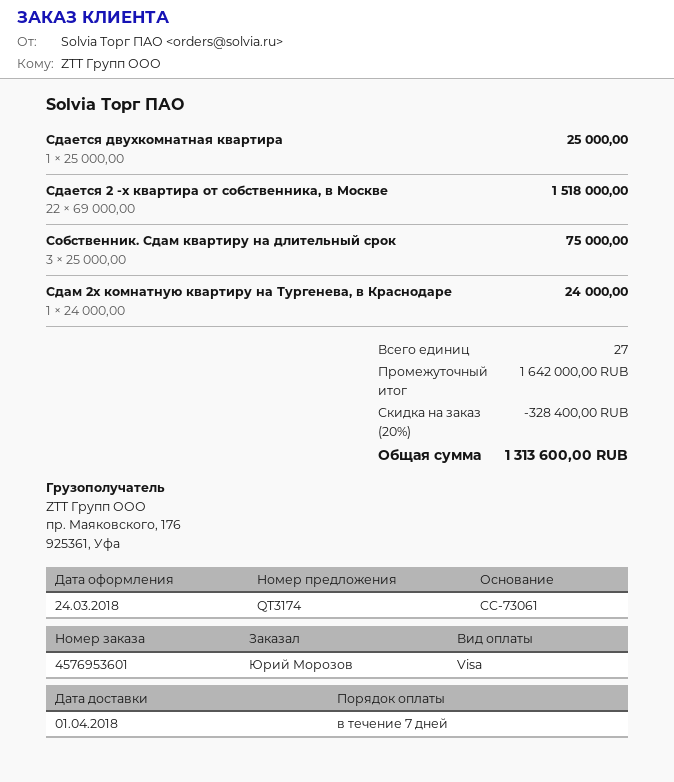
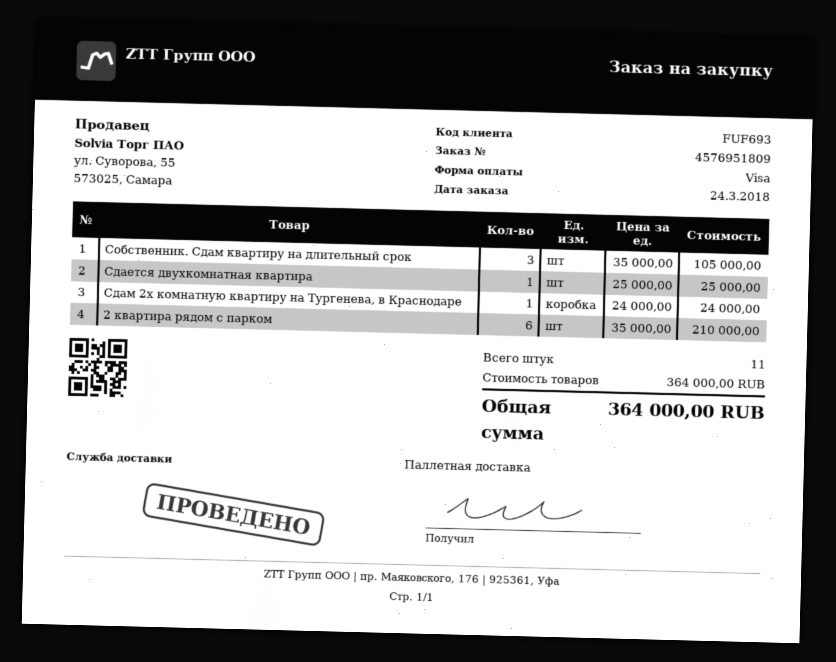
order number: 4576953601 -> 4576951809
Сдается 2 -х квартира от собственника, в Москве: 22 x 69000.00 = 1518000.00 -> none
Собственник. Сдам квартиру на длительный срок: 3 x 25000.00 = 75000.00 -> 3 x 35000.00 = 105000.00
2 квартира рядом с парком: none -> 6 x 35000.00 = 210000.00
total quantity: 27 -> 11
subtotal: 1642000.00 -> 364000.00
discount: 20% = 328400.00 -> none
total: 1313600.00 -> 364000.00

